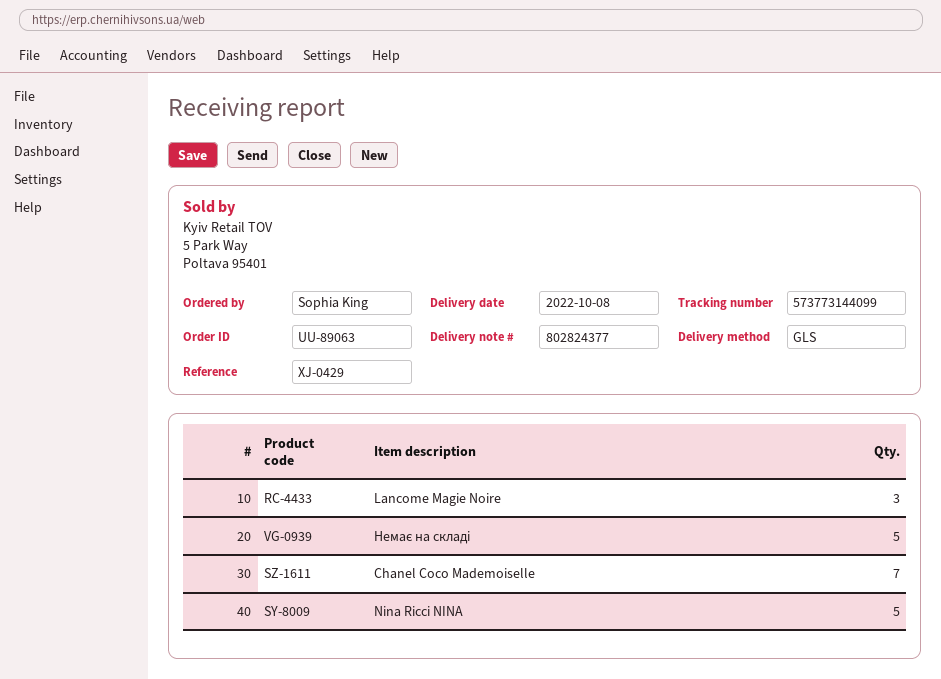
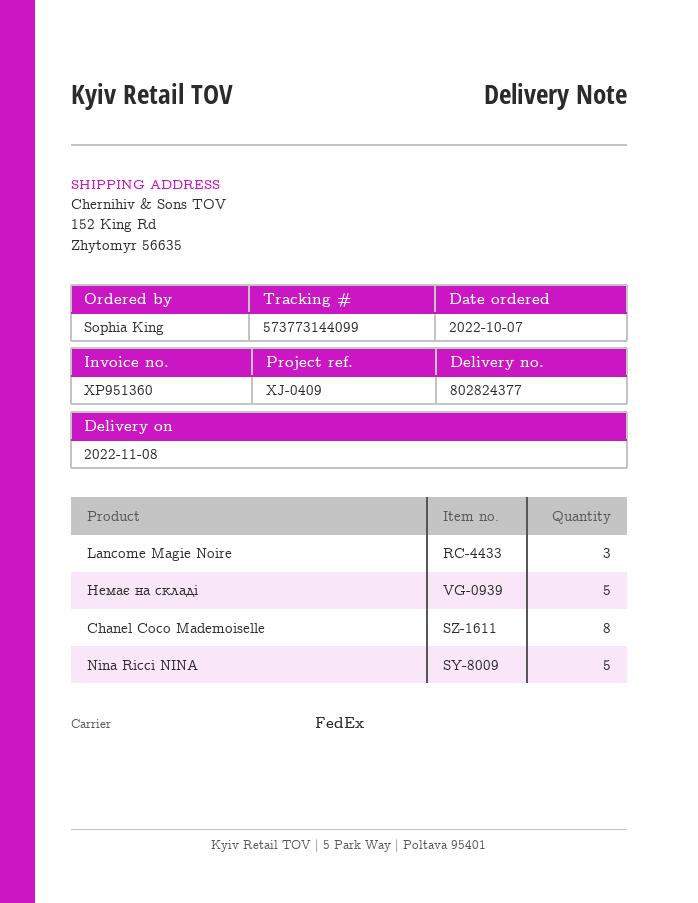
delivery date: 2022-10-08 -> 2022-11-08
reference: XJ-0429 -> XJ-0409
shipping method: GLS -> FedEx
Chanel Coco Mademoiselle: 7 -> 8

